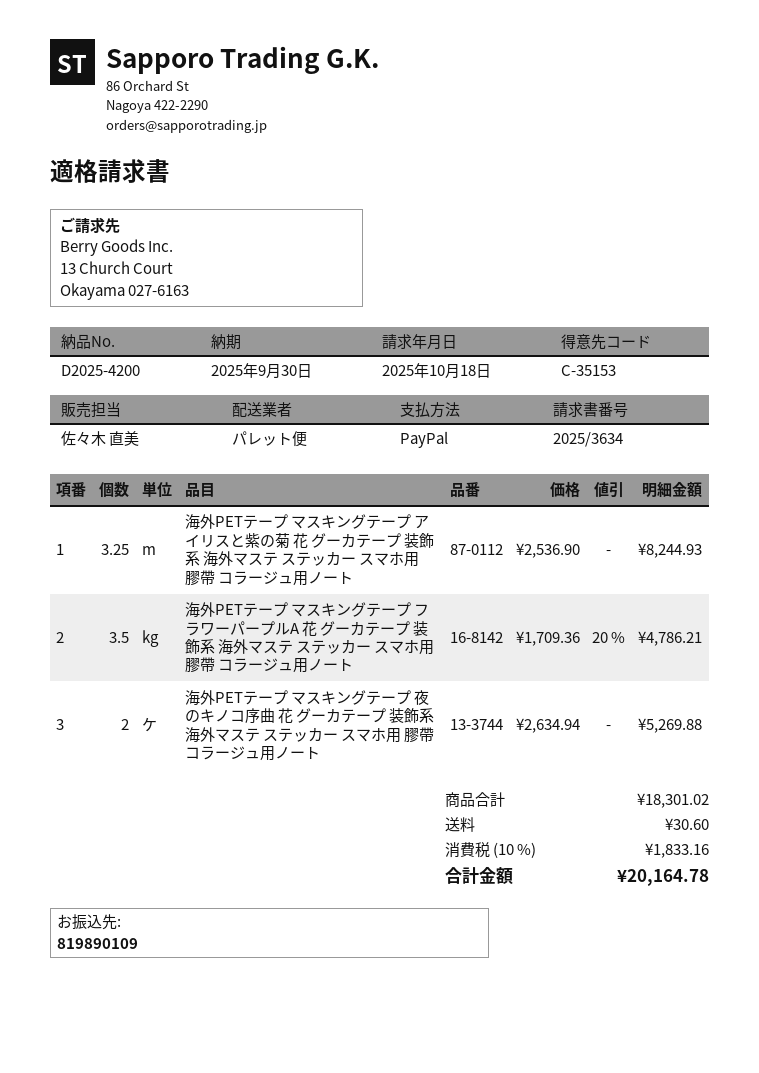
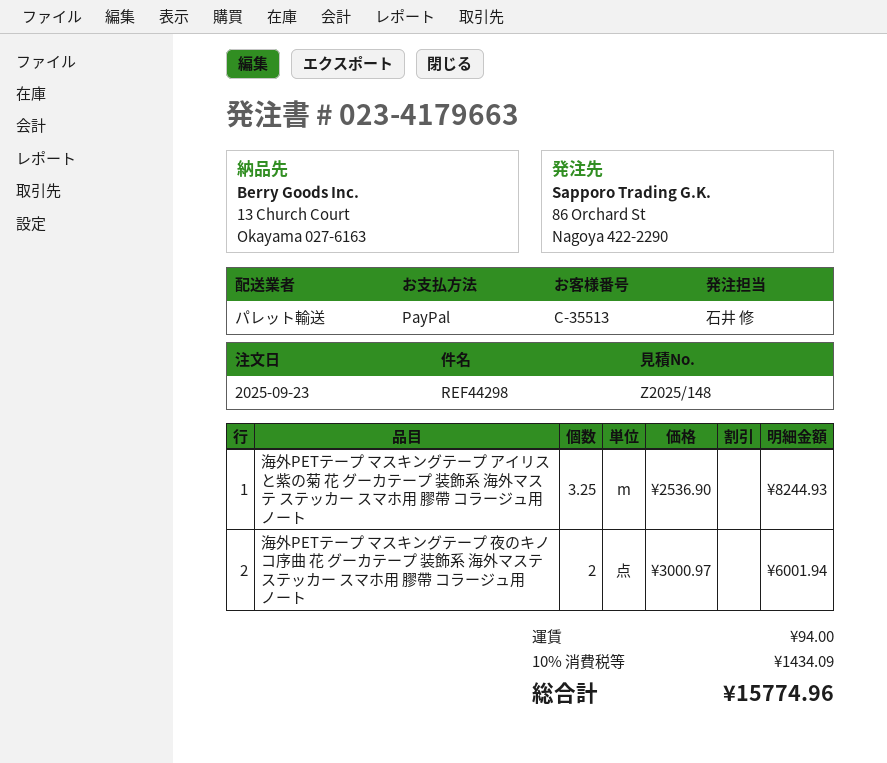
customer number: C-35153 -> C-35513
海外PETテープ マスキングテープ フラワーパープルA 花 グーカテープ 装飾系 海外マステ ステッカー スマホ用 膠帶 コラージュ用ノート: 3.5 x 1709.36 - 20% = 4786.21 -> none
海外PETテープ マスキングテープ 夜のキノコ序曲 花 グーカテープ 装飾系 海外マステ ステッカー スマホ用 膠帶 コラージュ用ノート: 2 x 2634.94 = 5269.88 -> 2 x 3000.97 = 6001.94
shipping: 30.60 -> 94.00
tax: 10% = 1833.16 -> 10% = 1434.09
total: 20164.78 -> 15774.96

